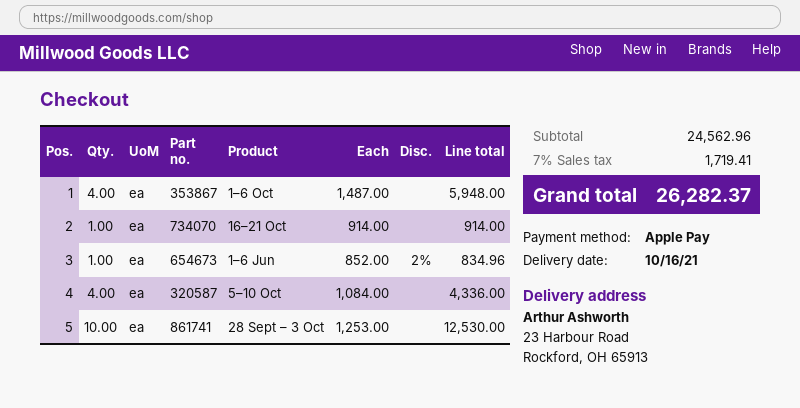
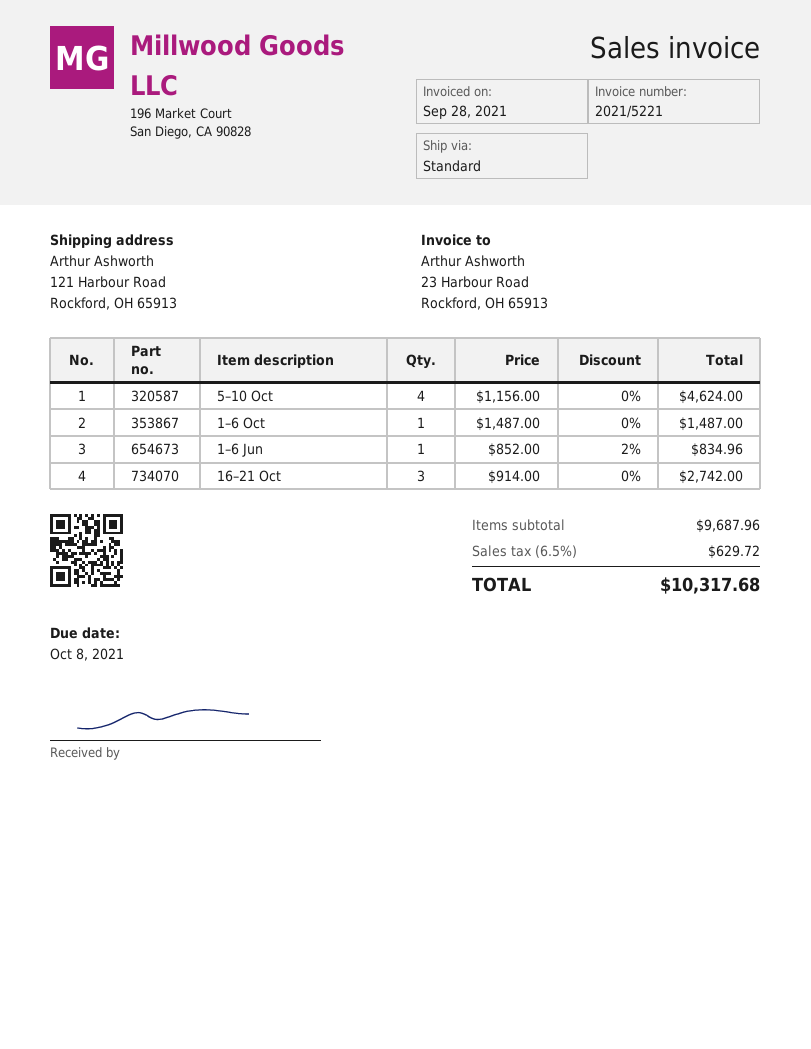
ship to: 23 Harbour Road, Rockford, OH 65913 -> 121 Harbour Road, Rockford, OH 65913
1–6 Oct: 4 x 1487.00 = 5948.00 -> 1 x 1487.00 = 1487.00
16–21 Oct: 1 x 914.00 = 914.00 -> 3 x 914.00 = 2742.00
5–10 Oct: 4 x 1084.00 = 4336.00 -> 4 x 1156.00 = 4624.00
28 Sept – 3 Oct: 10 x 1253.00 = 12530.00 -> none
subtotal: 24562.96 -> 9687.96
tax: 7% = 1719.41 -> 6.5% = 629.72
total: 26282.37 -> 10317.68

